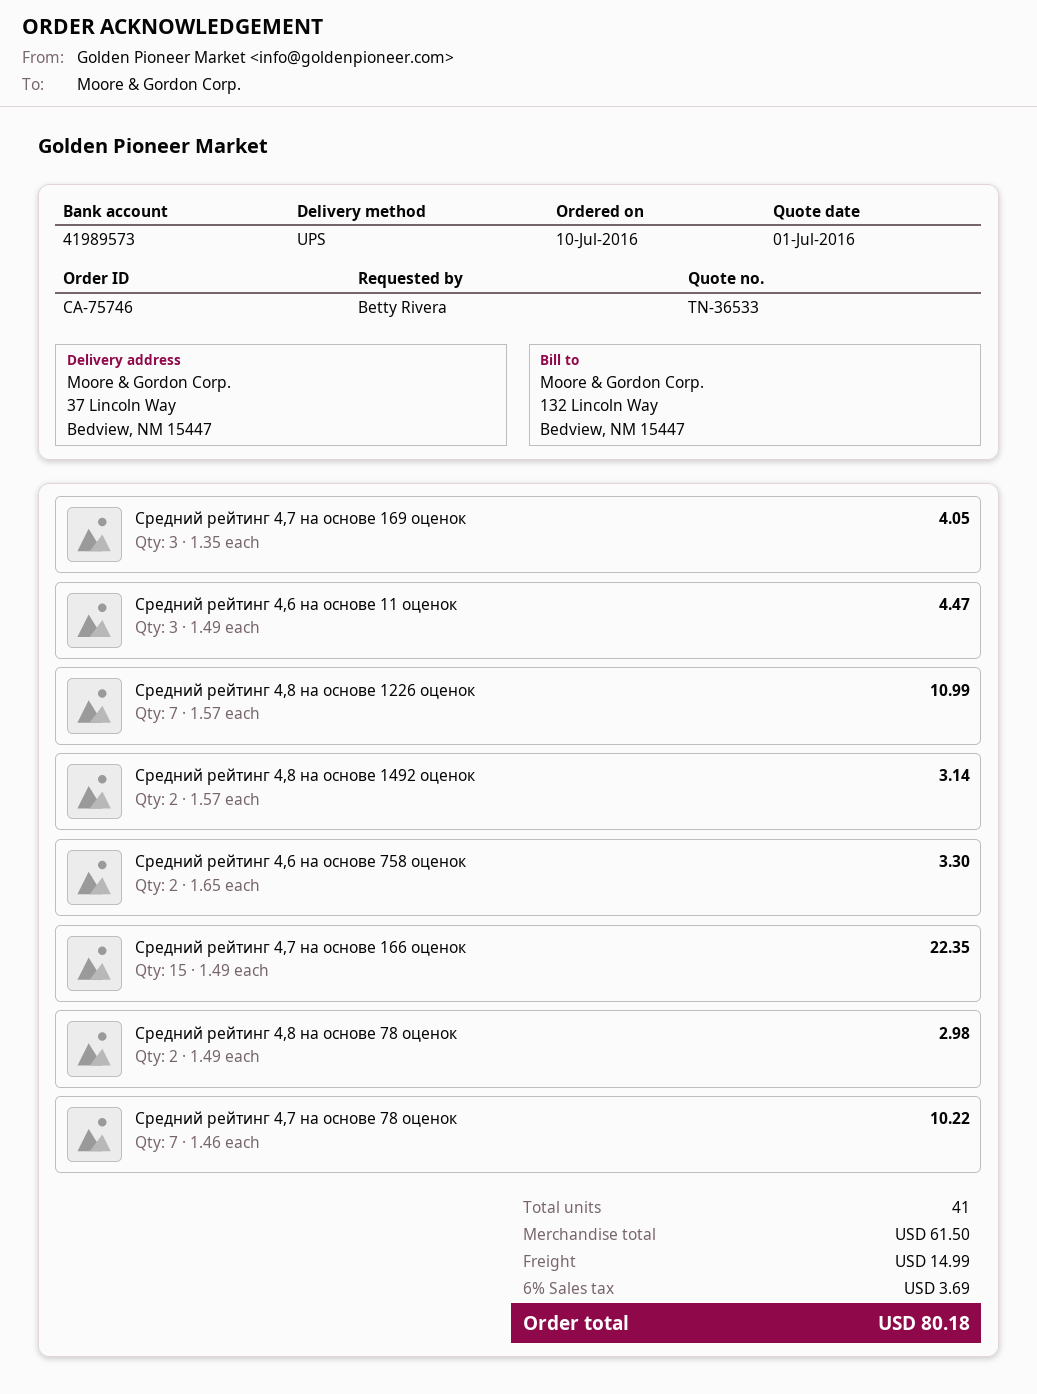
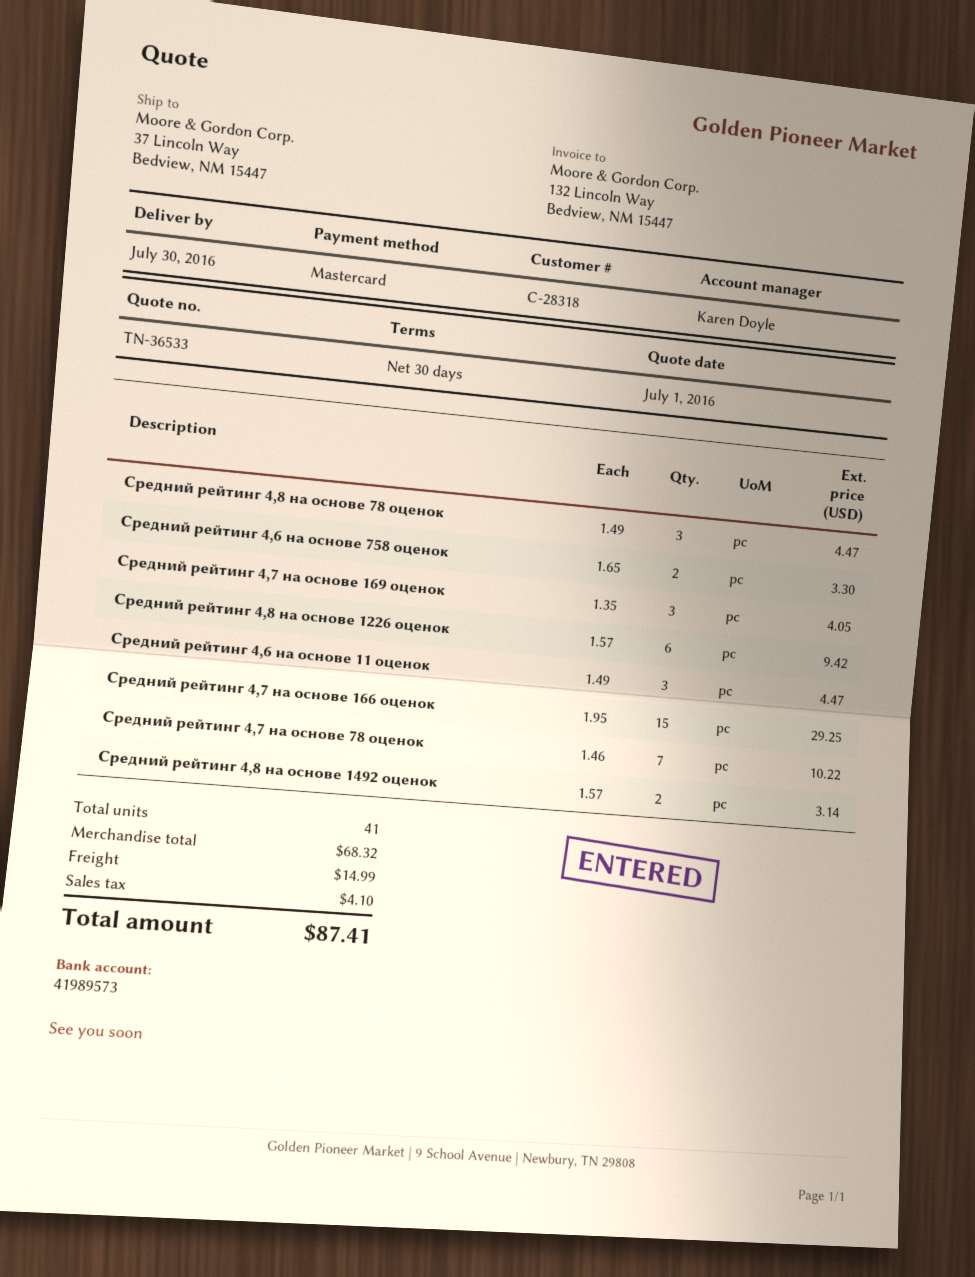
Средний рейтинг 4,8 на основе 1226 оценок: 7 x 1.57 = 10.99 -> 6 x 1.57 = 9.42
Средний рейтинг 4,7 на основе 166 оценок: 15 x 1.49 = 22.35 -> 15 x 1.95 = 29.25
Средний рейтинг 4,8 на основе 78 оценок: 2 x 1.49 = 2.98 -> 3 x 1.49 = 4.47
subtotal: 61.50 -> 68.32
tax: 3.69 -> 4.10
total: 80.18 -> 87.41

